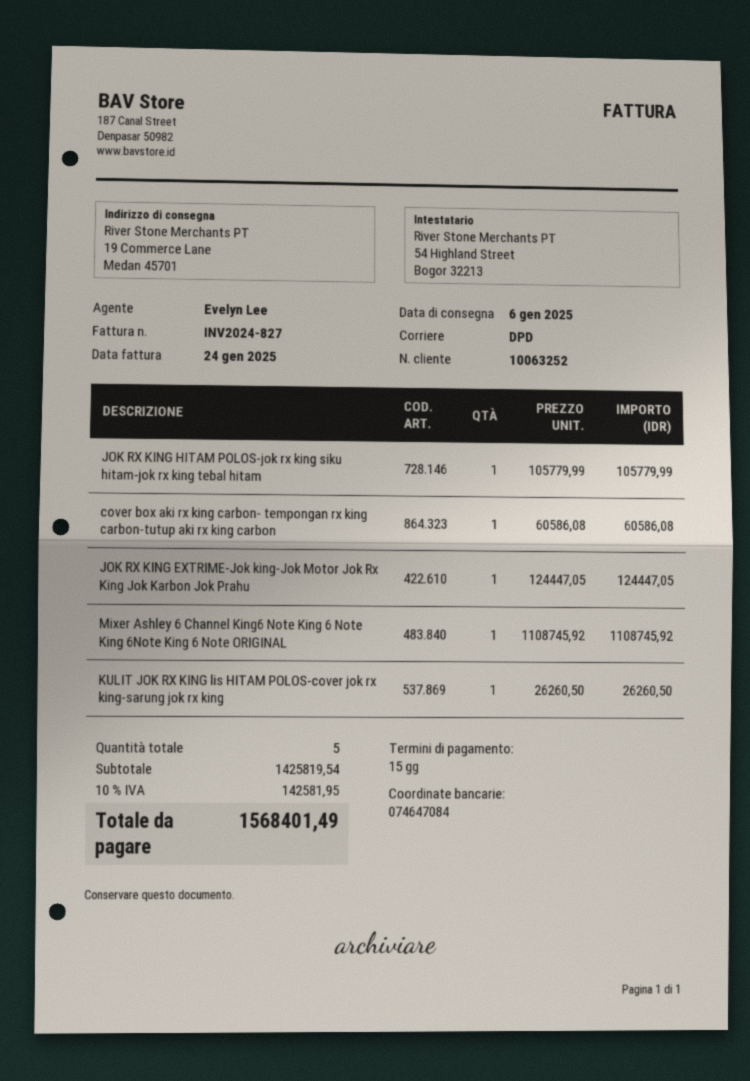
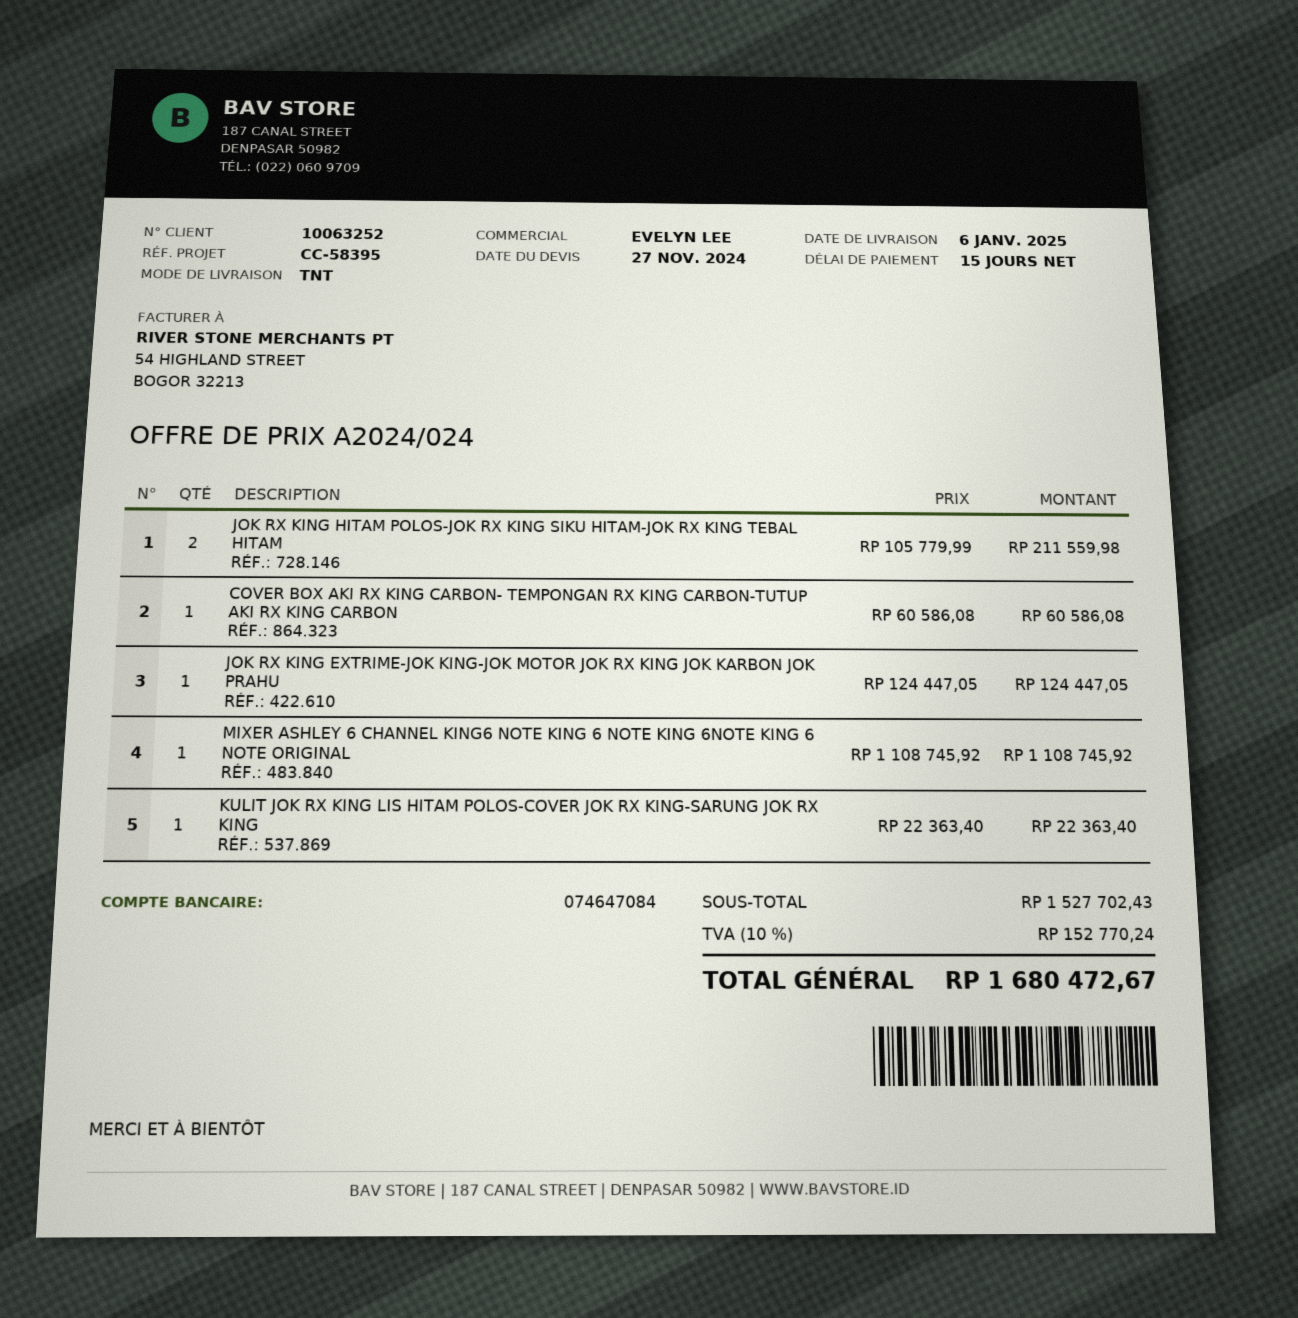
shipping method: DPD -> TNT
JOK RX KING HITAM POLOS-jok rx king siku hitam-jok rx king tebal hitam: 1 x 105779.99 = 105779.99 -> 2 x 105779.99 = 211559.98
KULIT JOK RX KING lis HITAM POLOS-cover jok rx king-sarung jok rx king: 1 x 26260.50 = 26260.50 -> 1 x 22363.40 = 22363.40
subtotal: 1425819.54 -> 1527702.43
tax: 10% = 142581.95 -> 10% = 152770.24
total: 1568401.49 -> 1680472.67

